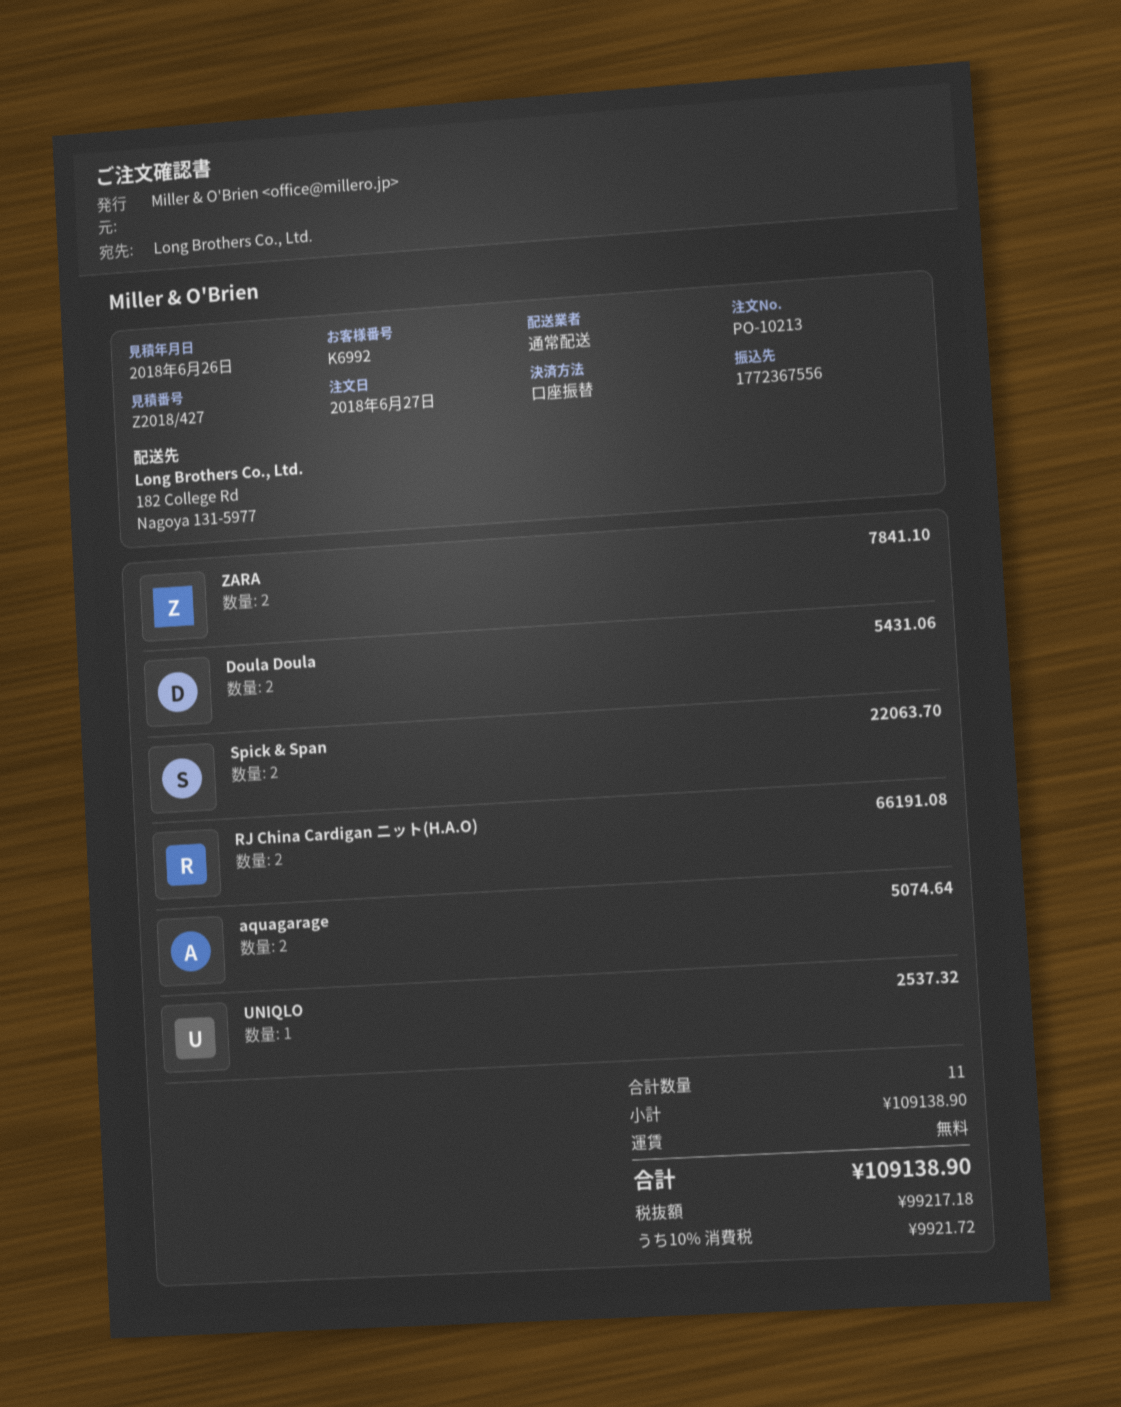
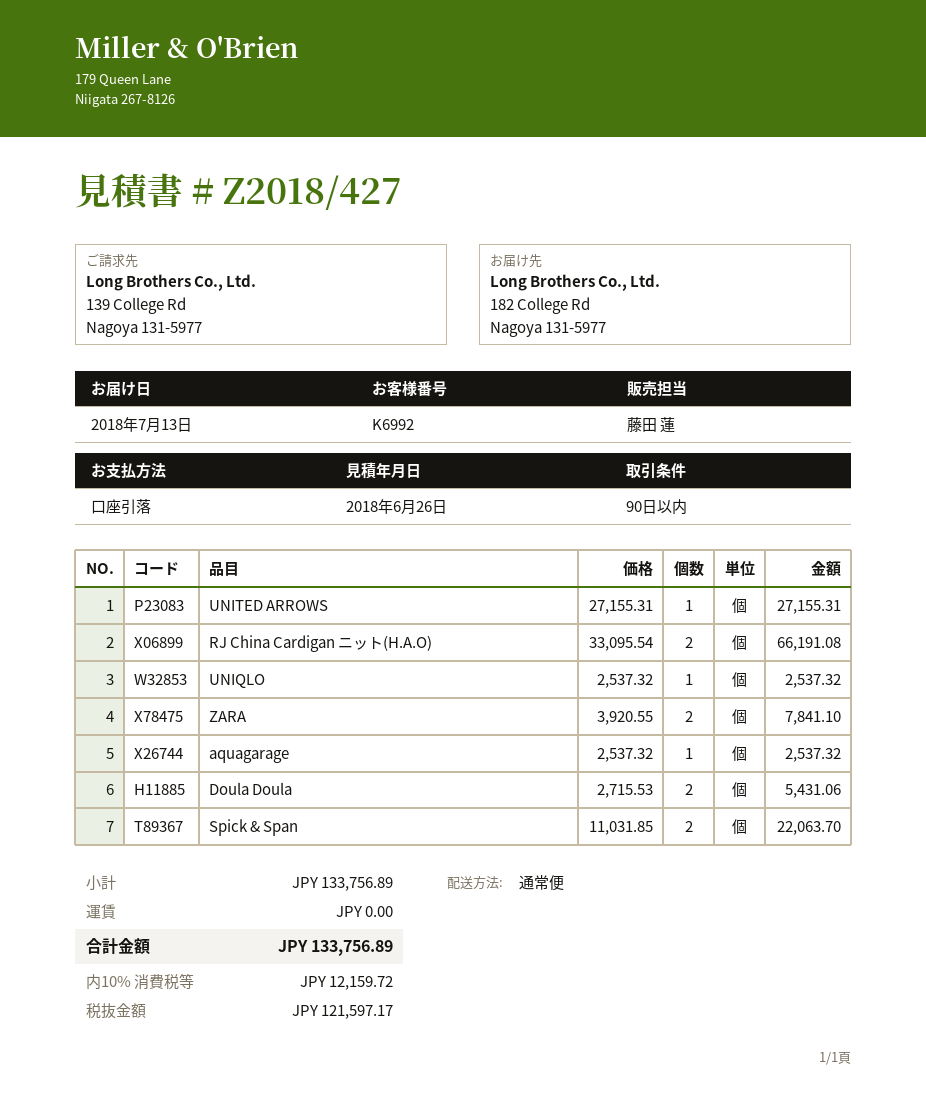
aquagarage: 2 for 5074.64 -> 1 for 2537.32
UNITED ARROWS: none -> 1 for 27155.31
subtotal: 109138.90 -> 133756.89
net: 99217.18 -> 121597.17
tax: 10% = 9921.72 -> 10% = 12159.72
total: 109138.90 -> 133756.89

